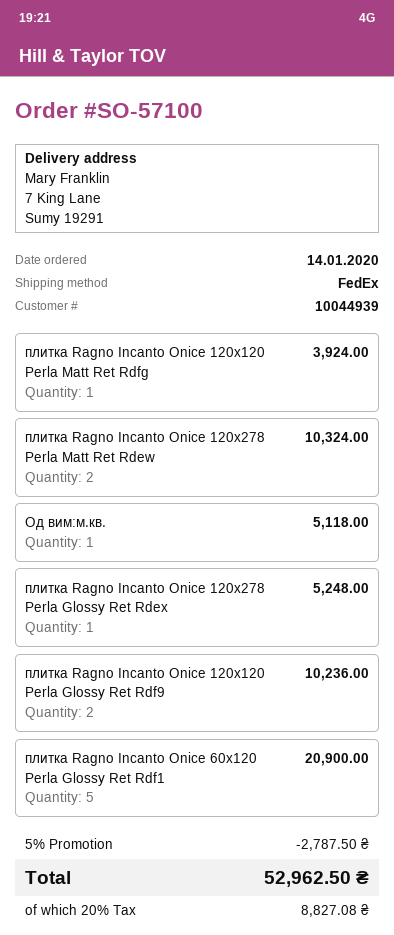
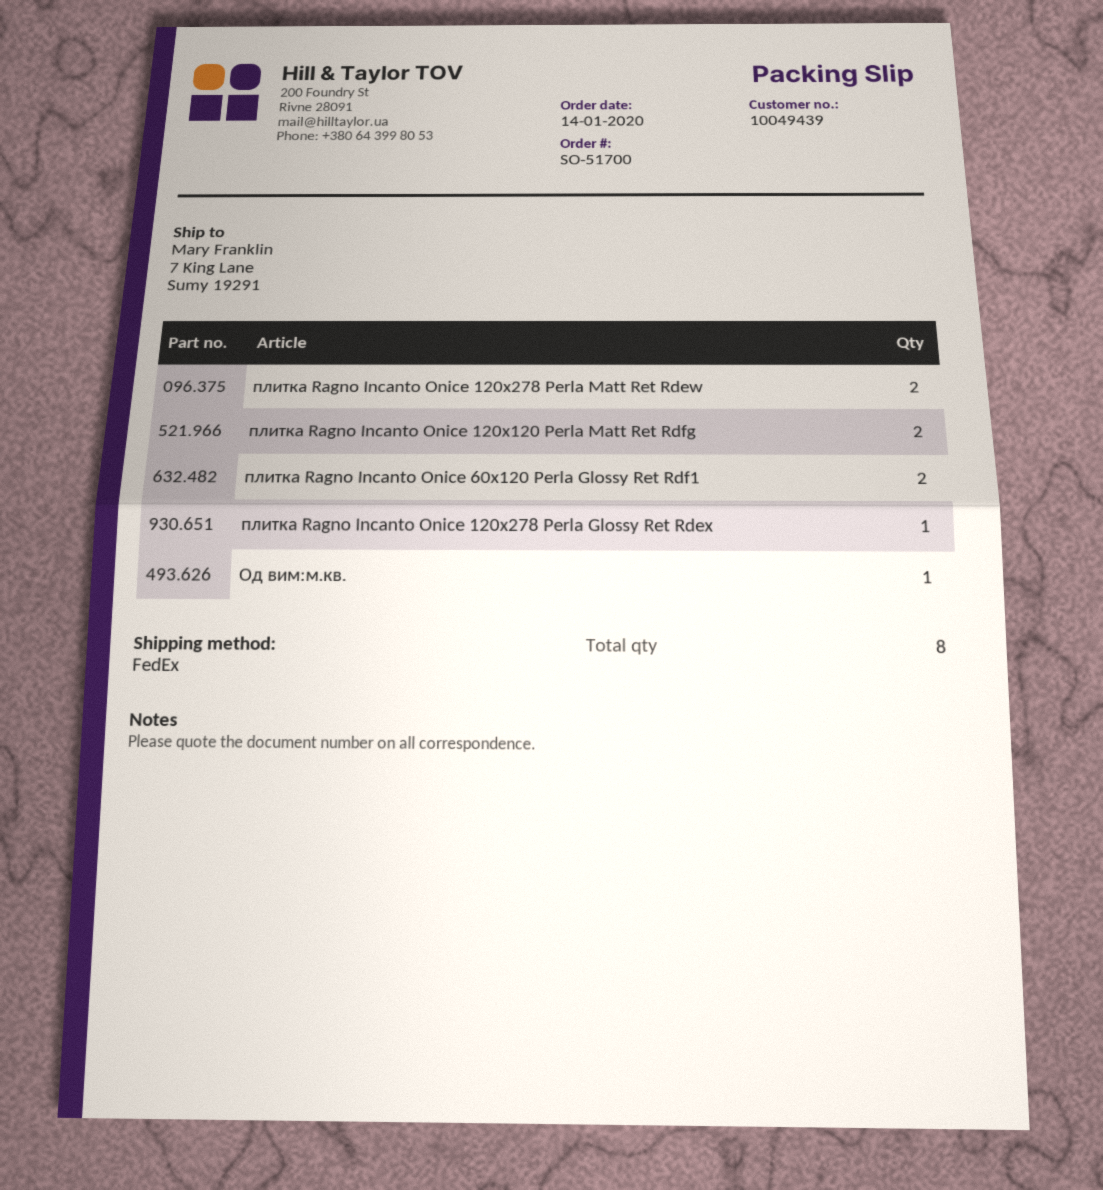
order number: SO-57100 -> SO-51700
customer number: 10044939 -> 10049439
плитка Ragno Incanto Onice 120x120 Perla Matt Ret Rdfg: 1 -> 2
плитка Ragno Incanto Onice 120x120 Perla Glossy Ret Rdf9: 2 -> none
плитка Ragno Incanto Onice 60x120 Perla Glossy Ret Rdf1: 5 -> 2

